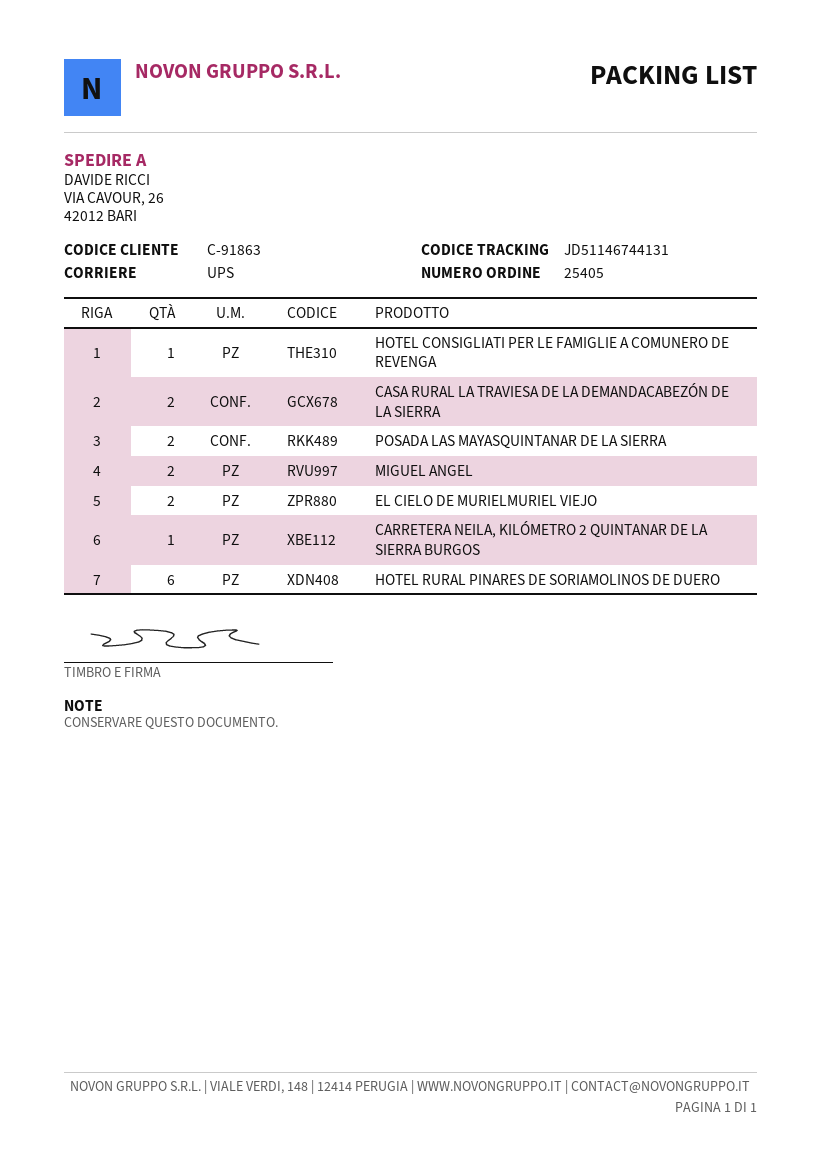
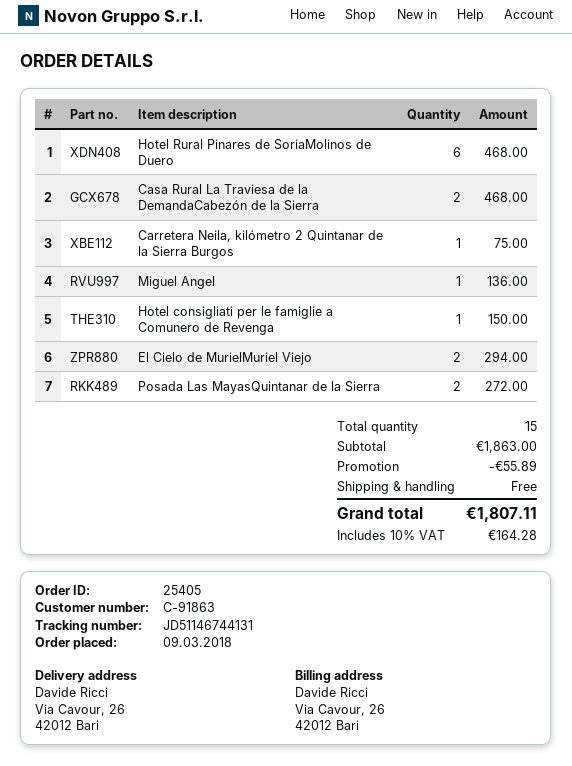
MIGUEL ANGEL: 2 -> 1

